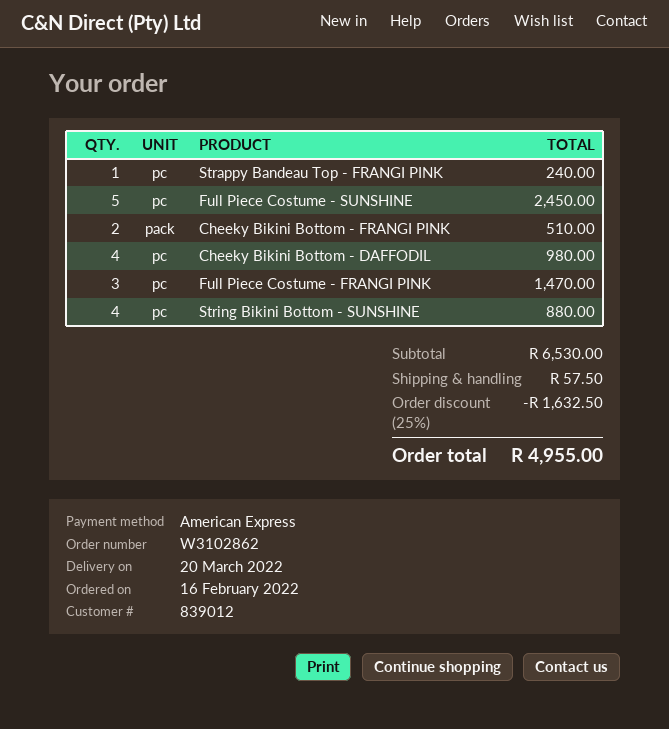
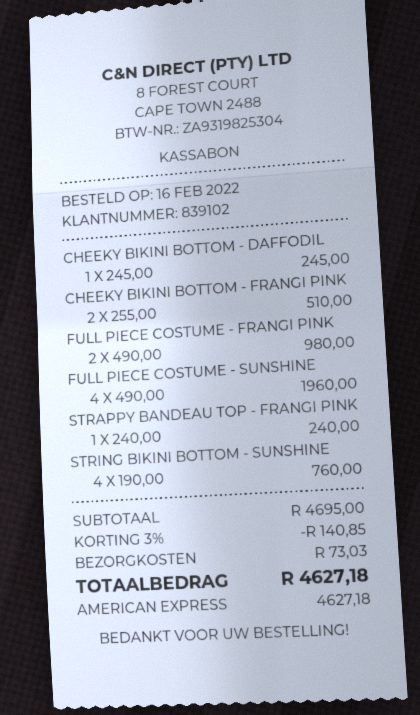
customer number: 839012 -> 839102
Full Piece Costume - SUNSHINE: 5 for 2450.00 -> 4 for 1960.00
Cheeky Bikini Bottom - DAFFODIL: 4 for 980.00 -> 1 for 245.00
Full Piece Costume - FRANGI PINK: 3 for 1470.00 -> 2 for 980.00
String Bikini Bottom - SUNSHINE: 4 for 880.00 -> 4 for 760.00
subtotal: 6530.00 -> 4695.00
discount: 25% = 1632.50 -> 3% = 140.85
shipping: 57.50 -> 73.03
total: 4955.00 -> 4627.18

